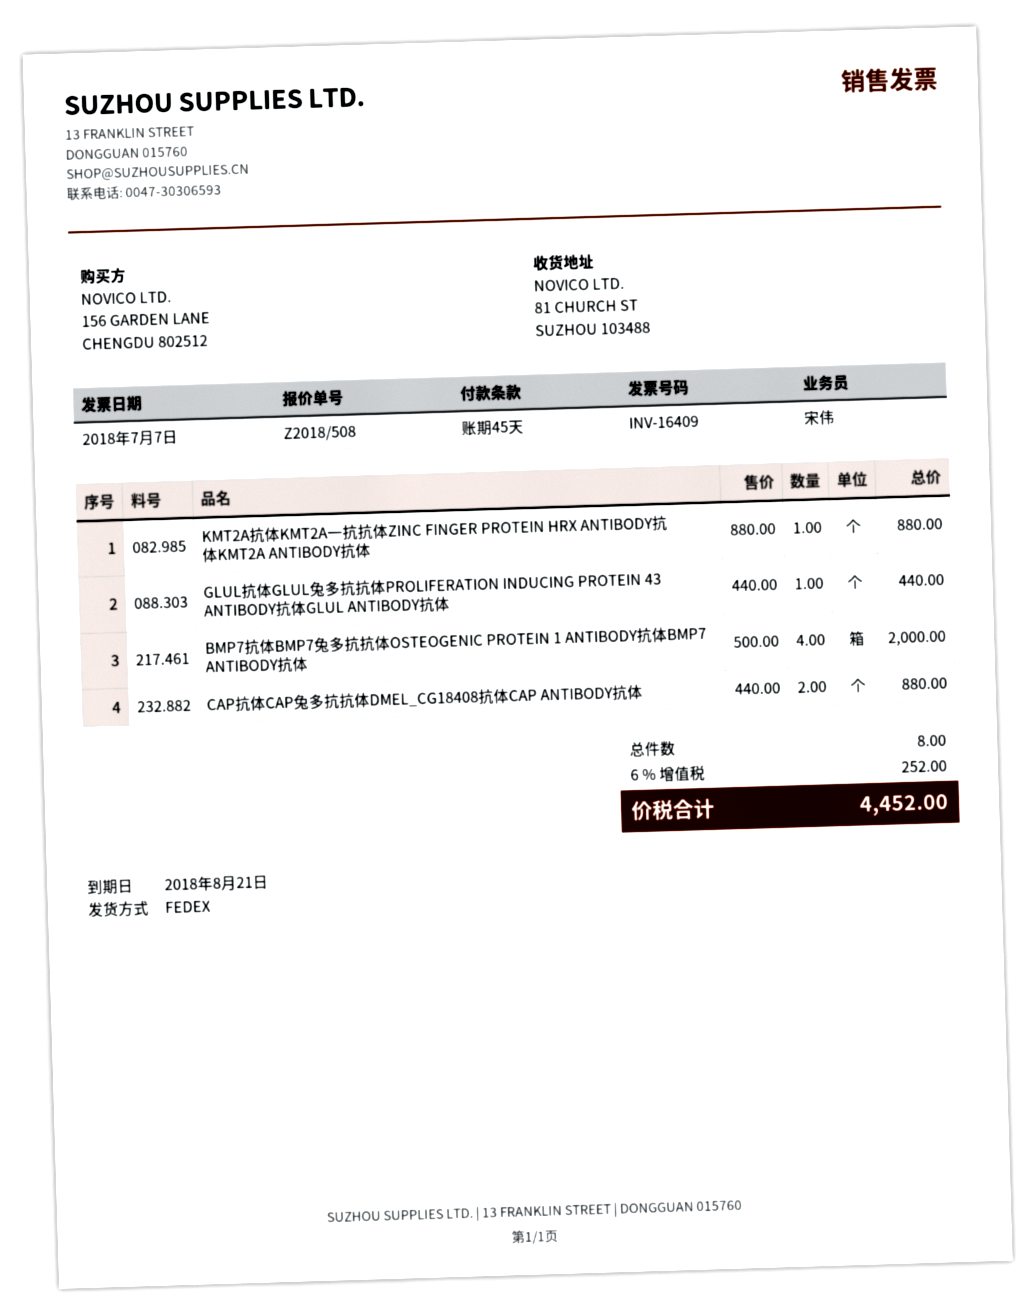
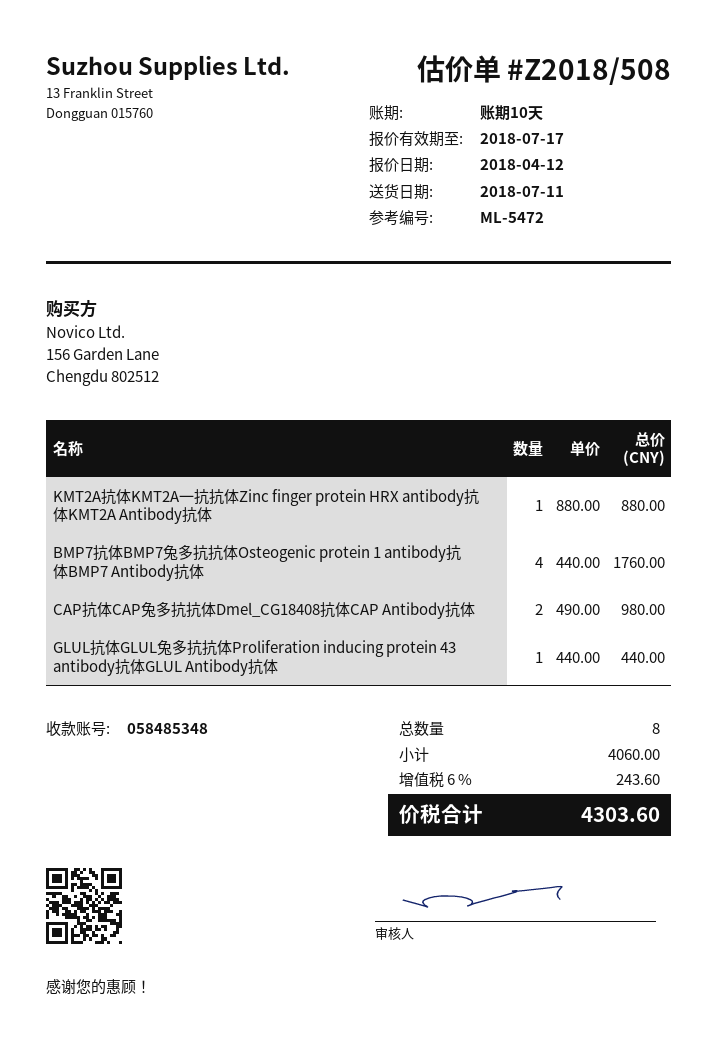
payment terms: 45 days -> 10 days
BMP7抗体BMP7兔多抗抗体OSTEOGENIC PROTEIN 1 ANTIBODY抗体BMP7 ANTIBODY抗体: 4 x 500.00 = 2000.00 -> 4 x 440.00 = 1760.00
CAP抗体CAP兔多抗抗体DMEL_CG18408抗体CAP ANTIBODY抗体: 2 x 440.00 = 880.00 -> 2 x 490.00 = 980.00
tax: 6% = 252.00 -> 6% = 243.60
total: 4452.00 -> 4303.60

